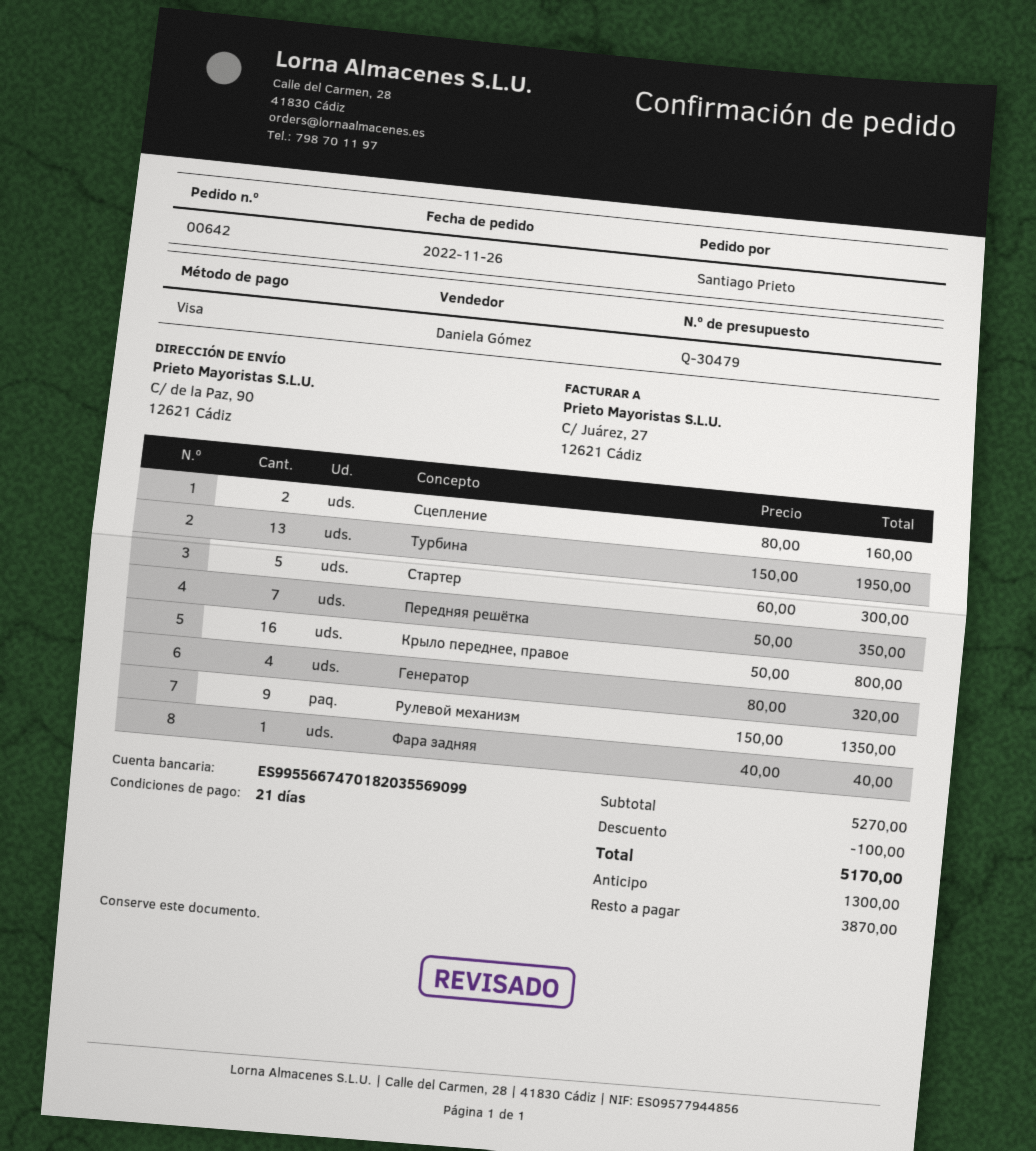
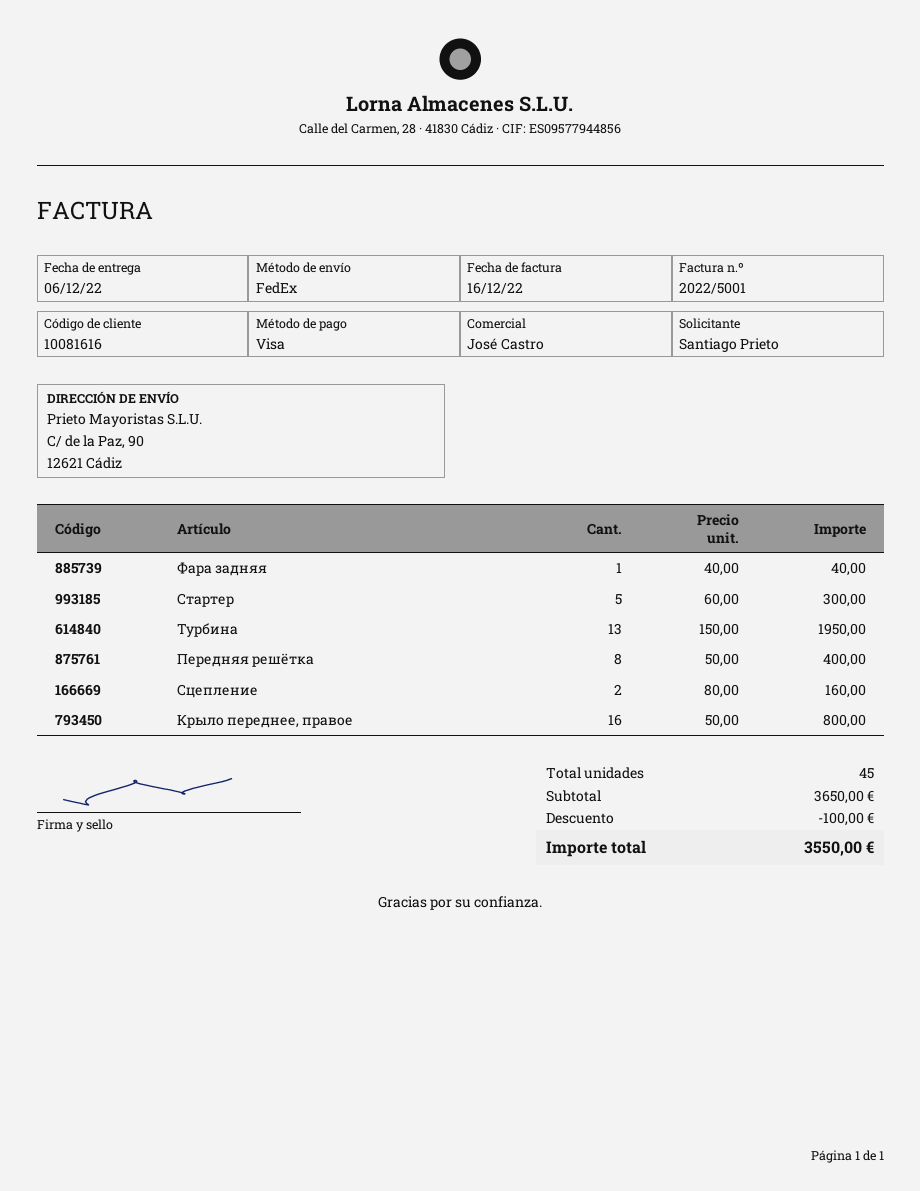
sales rep: Daniela Gómez -> José Castro
Передняя решётка: 7 x 50.00 = 350.00 -> 8 x 50.00 = 400.00
Генератор: 4 x 80.00 = 320.00 -> none
Рулевой механизм: 9 x 150.00 = 1350.00 -> none
subtotal: 5270.00 -> 3650.00
total: 5170.00 -> 3550.00

